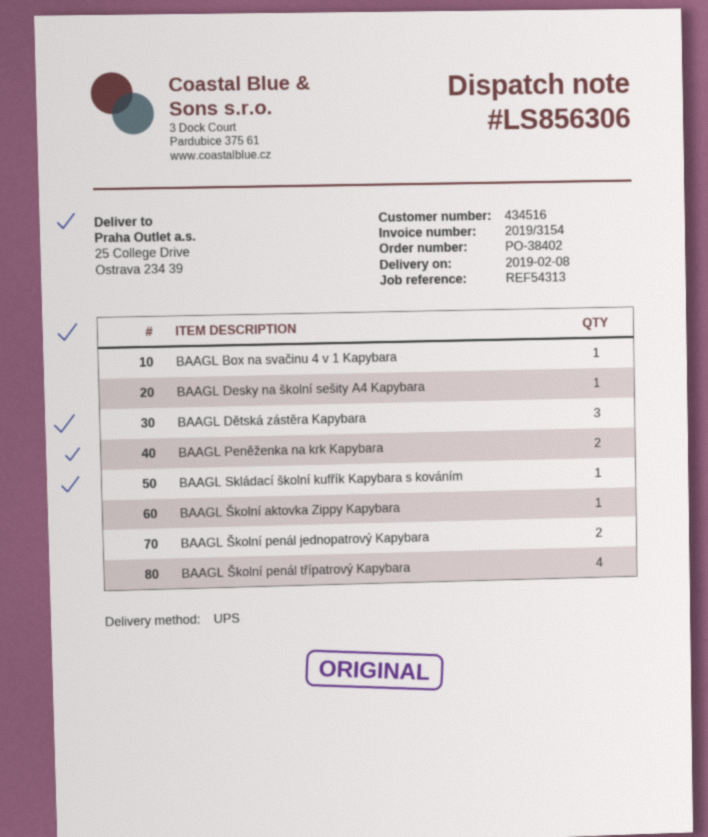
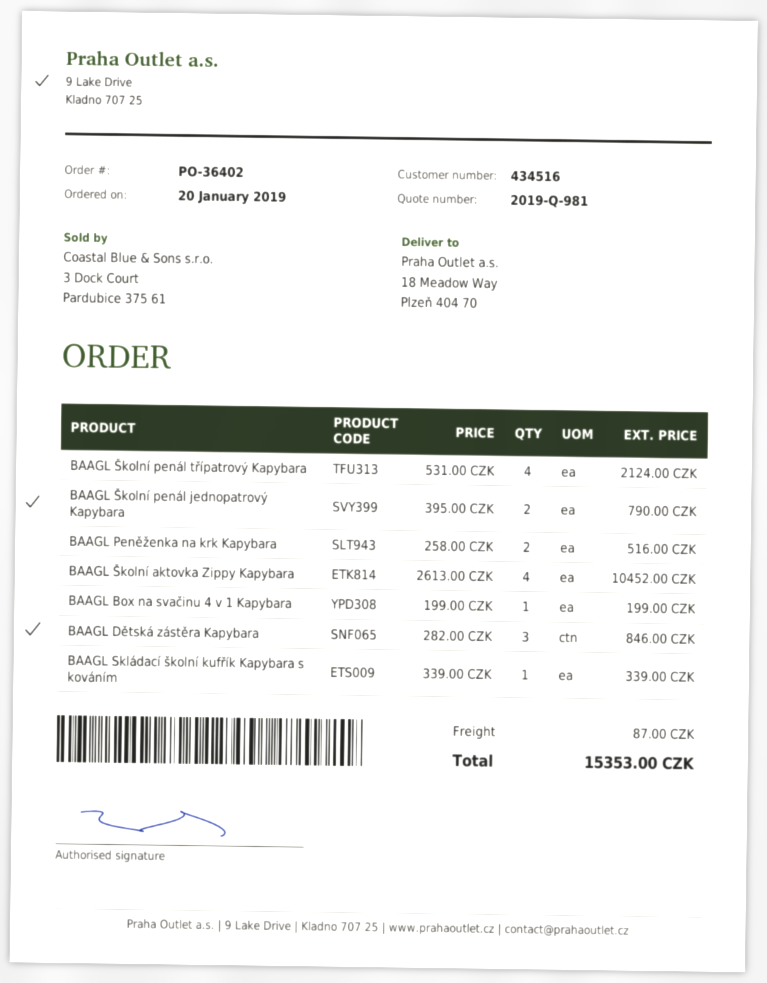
order number: PO-38402 -> PO-36402
ship to: 25 College Drive, Ostrava 234 39 -> 18 Meadow Way, Plzeň 404 70
BAAGL Desky na školní sešity A4 Kapybara: 1 -> none
BAAGL Školní aktovka Zippy Kapybara: 1 -> 4

